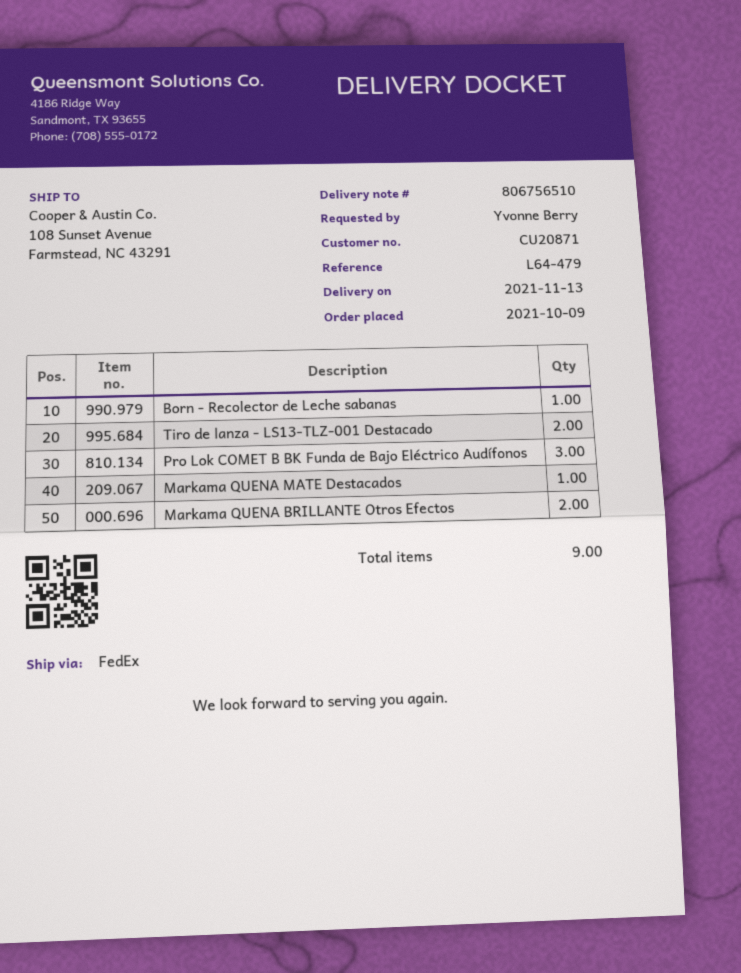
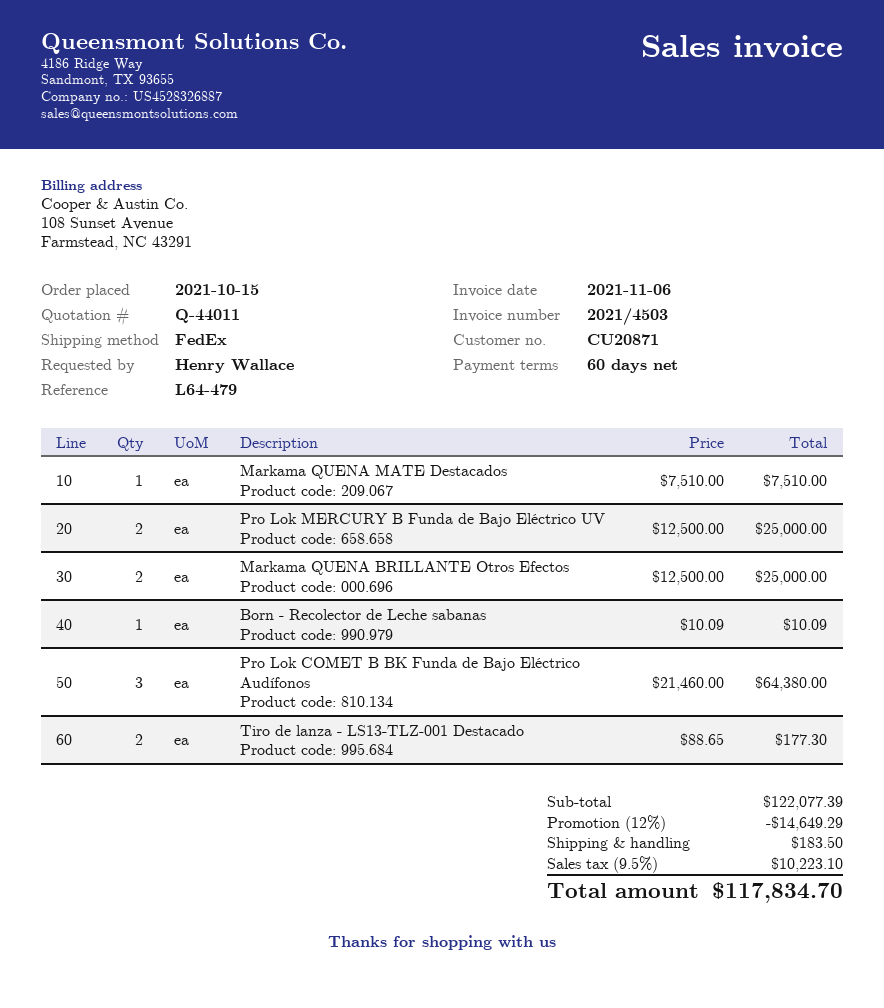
order date: 2021-10-09 -> 2021-10-15
ordered by: Yvonne Berry -> Henry Wallace
Pro Lok MERCURY B Funda de Bajo Eléctrico UV: none -> 2

